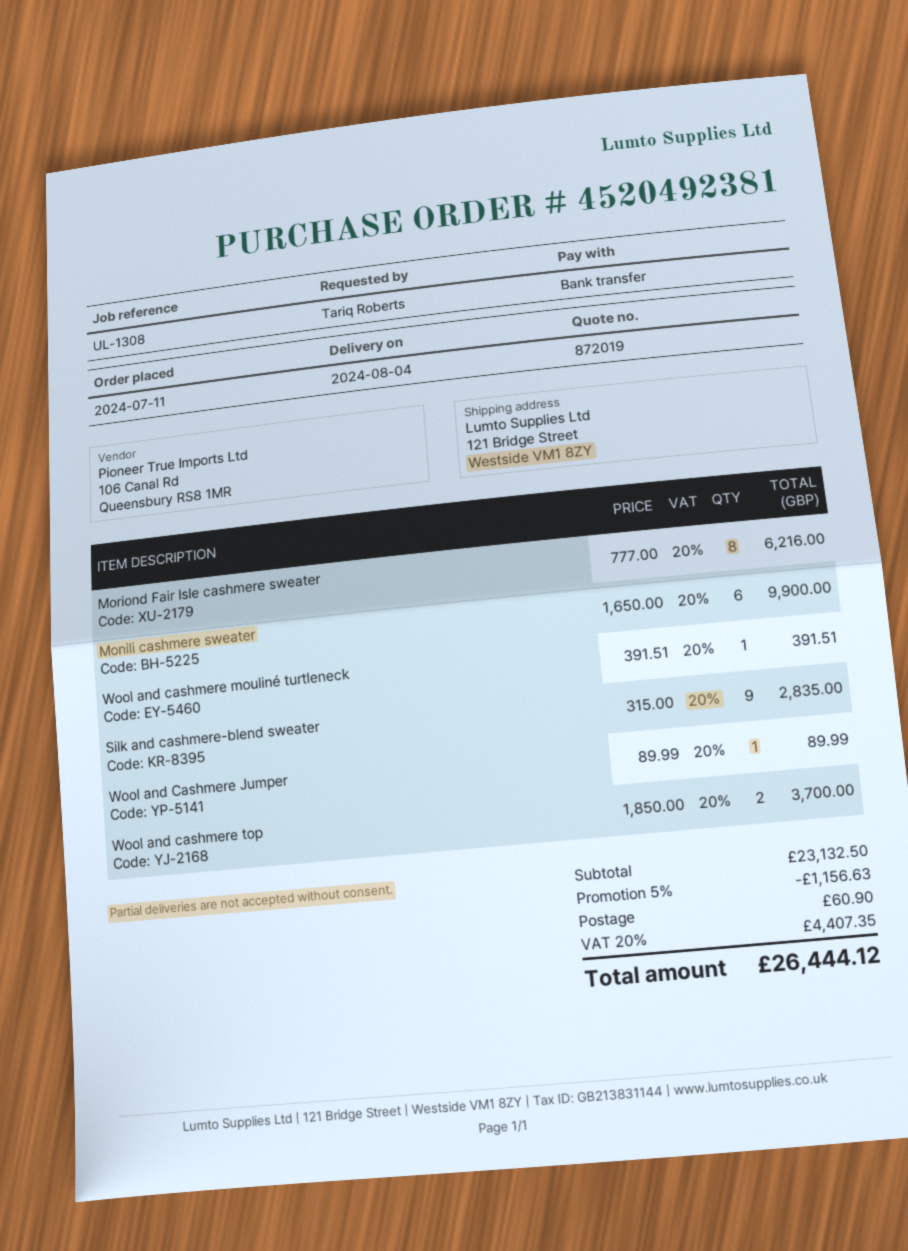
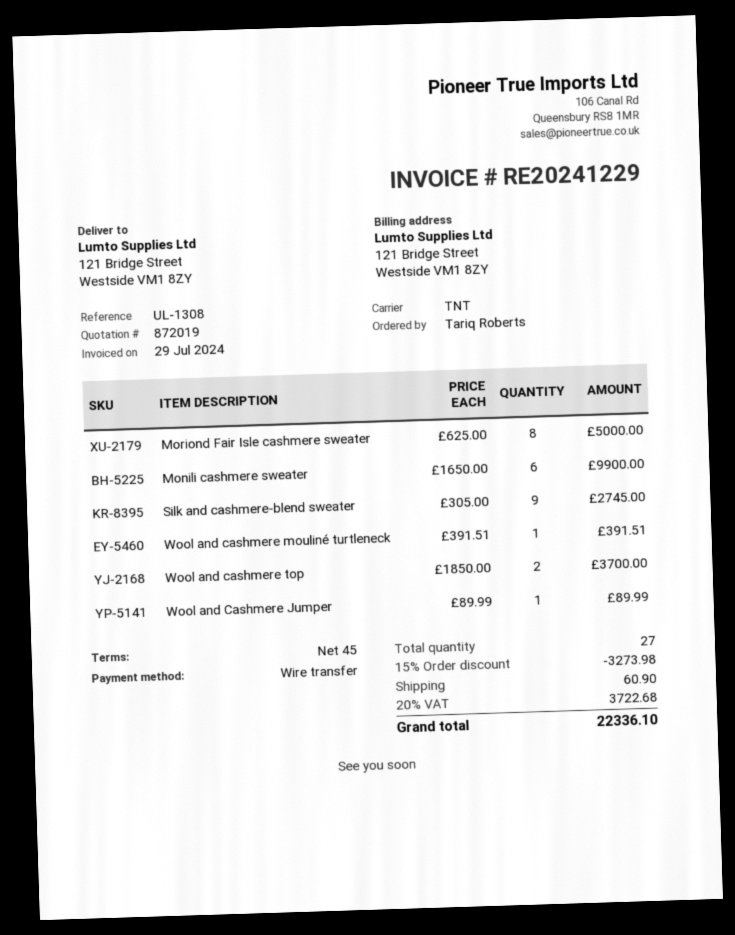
Moriond Fair Isle cashmere sweater: 8 x 777.00 = 6216.00 -> 8 x 625.00 = 5000.00
Silk and cashmere-blend sweater: 9 x 315.00 = 2835.00 -> 9 x 305.00 = 2745.00
discount: 5% = 1156.63 -> 15% = 3273.98
tax: 20% = 4407.35 -> 20% = 3722.68
total: 26444.12 -> 22336.10

